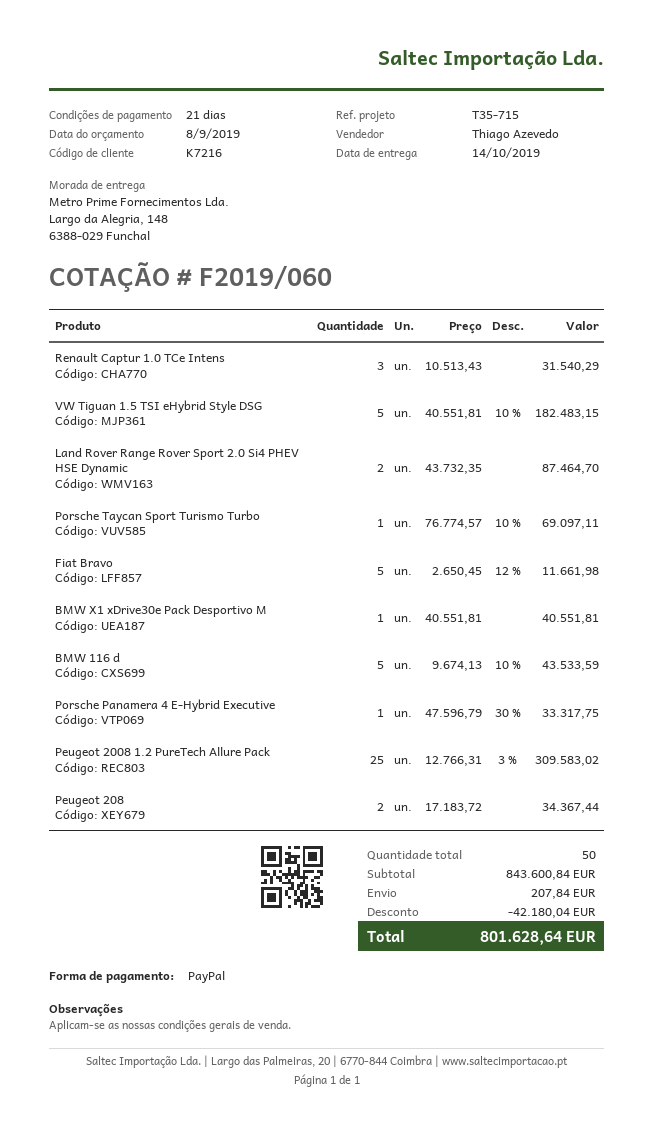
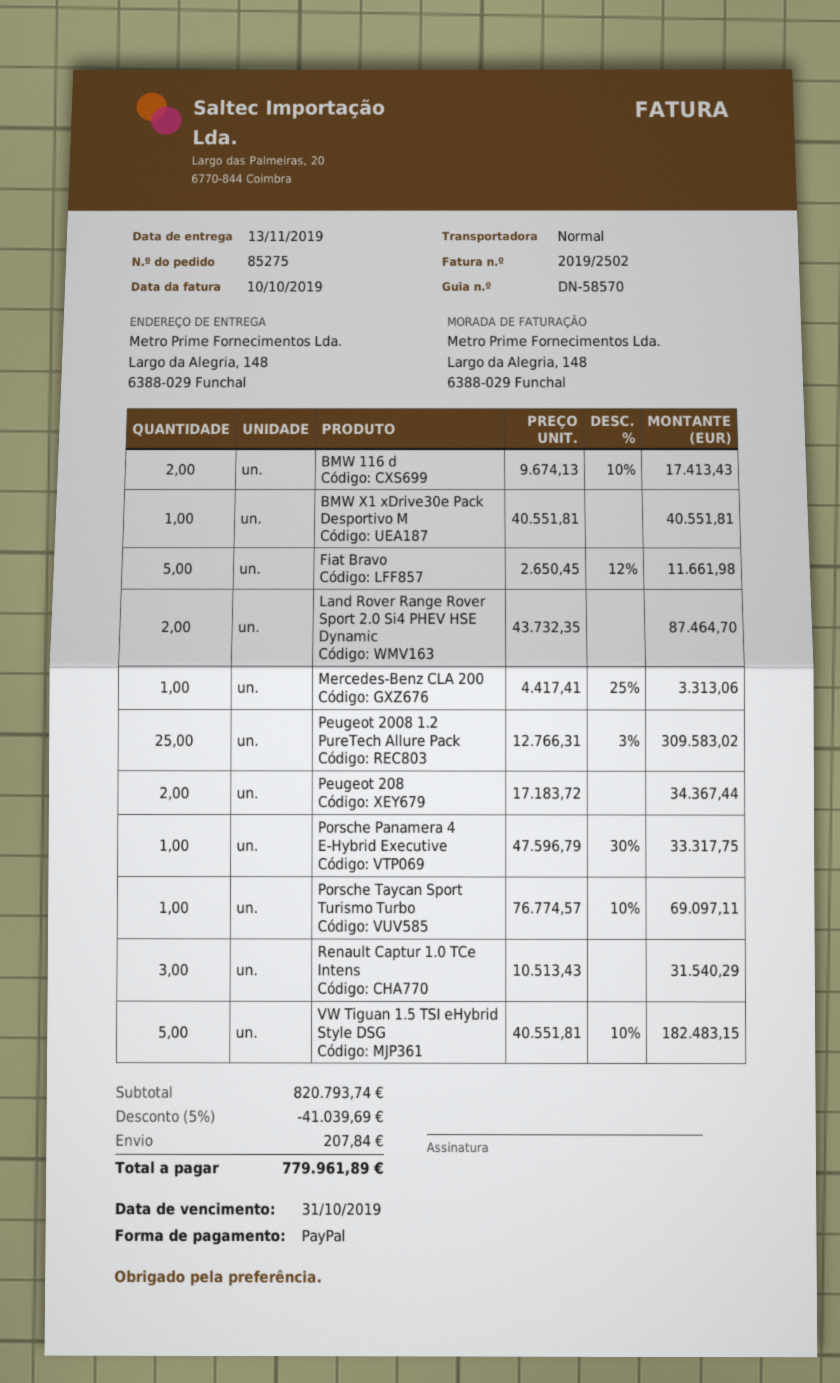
delivery date: 2019-10-14 -> 2019-11-13
BMW 116 d: 5 x 9674.13 - 10% = 43533.59 -> 2 x 9674.13 - 10% = 17413.43
Mercedes-Benz CLA 200: none -> 1 x 4417.41 - 25% = 3313.06
subtotal: 843600.84 -> 820793.74
discount: 42180.04 -> 41039.69
total: 801628.64 -> 779961.89

